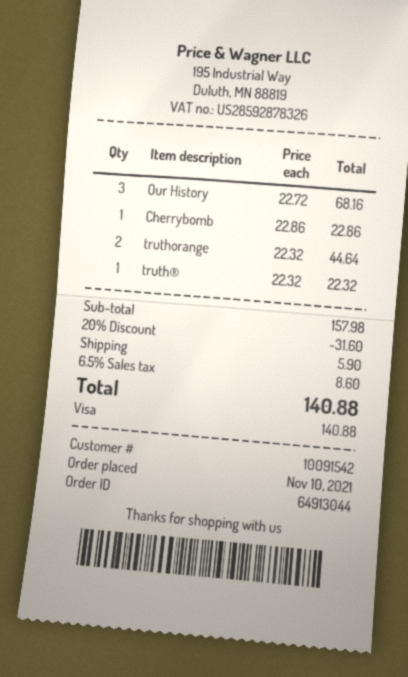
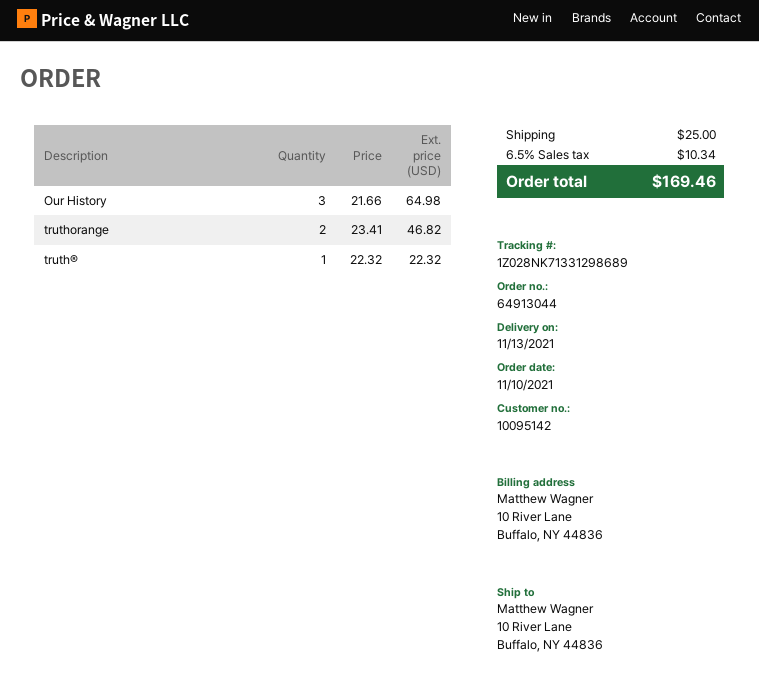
customer number: 10091542 -> 10095142
Our History: 3 x 22.72 = 68.16 -> 3 x 21.66 = 64.98
Cherrybomb: 1 x 22.86 = 22.86 -> none
truthorange: 2 x 22.32 = 44.64 -> 2 x 23.41 = 46.82
discount: 20% = 31.60 -> none
shipping: 5.90 -> 25.00
tax: 6.5% = 8.60 -> 6.5% = 10.34
total: 140.88 -> 169.46

